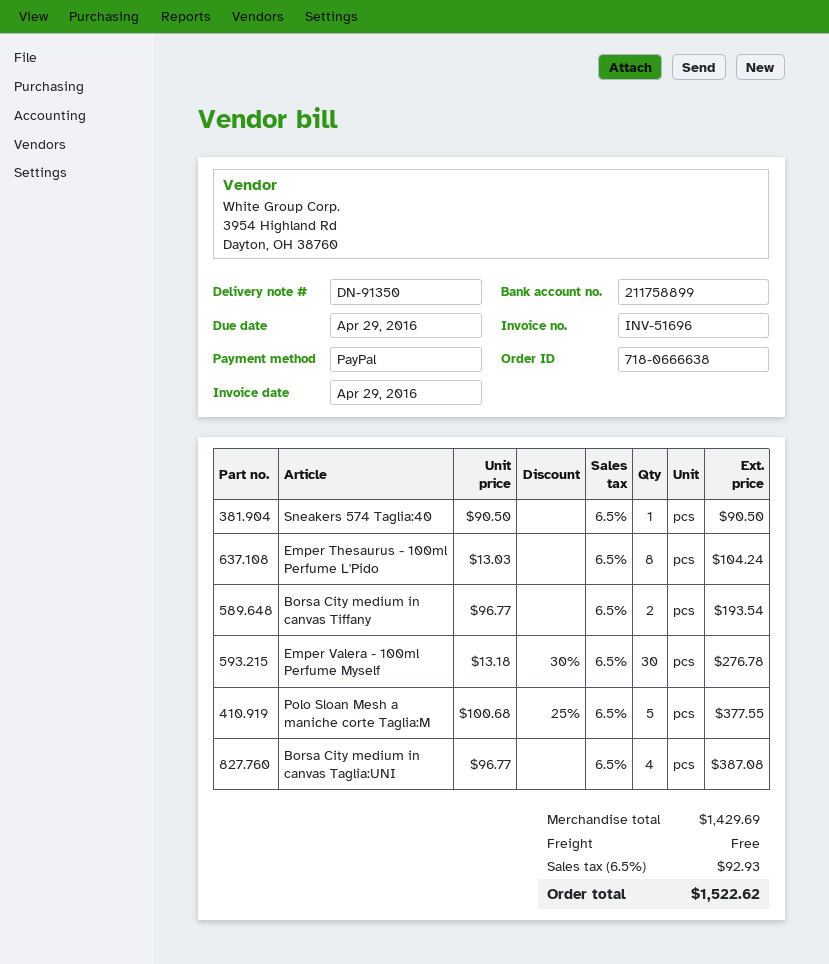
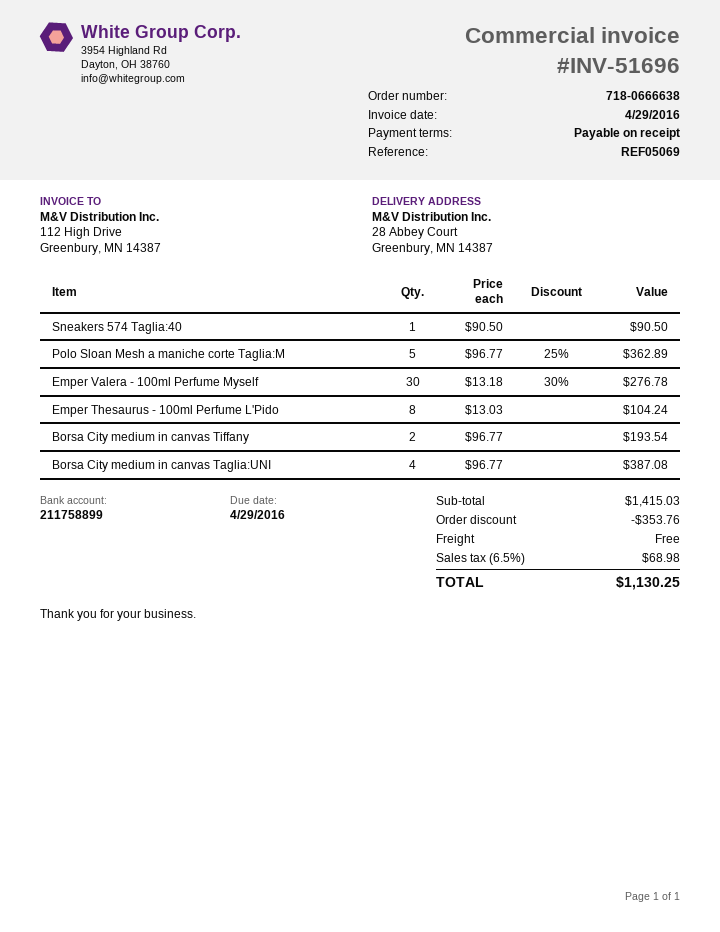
Polo Sloan Mesh a maniche corte Taglia:M: 5 x 100.68 - 25% = 377.55 -> 5 x 96.77 - 25% = 362.89
subtotal: 1429.69 -> 1415.03
discount: none -> 353.76
tax: 6.5% = 92.93 -> 6.5% = 68.98
total: 1522.62 -> 1130.25

